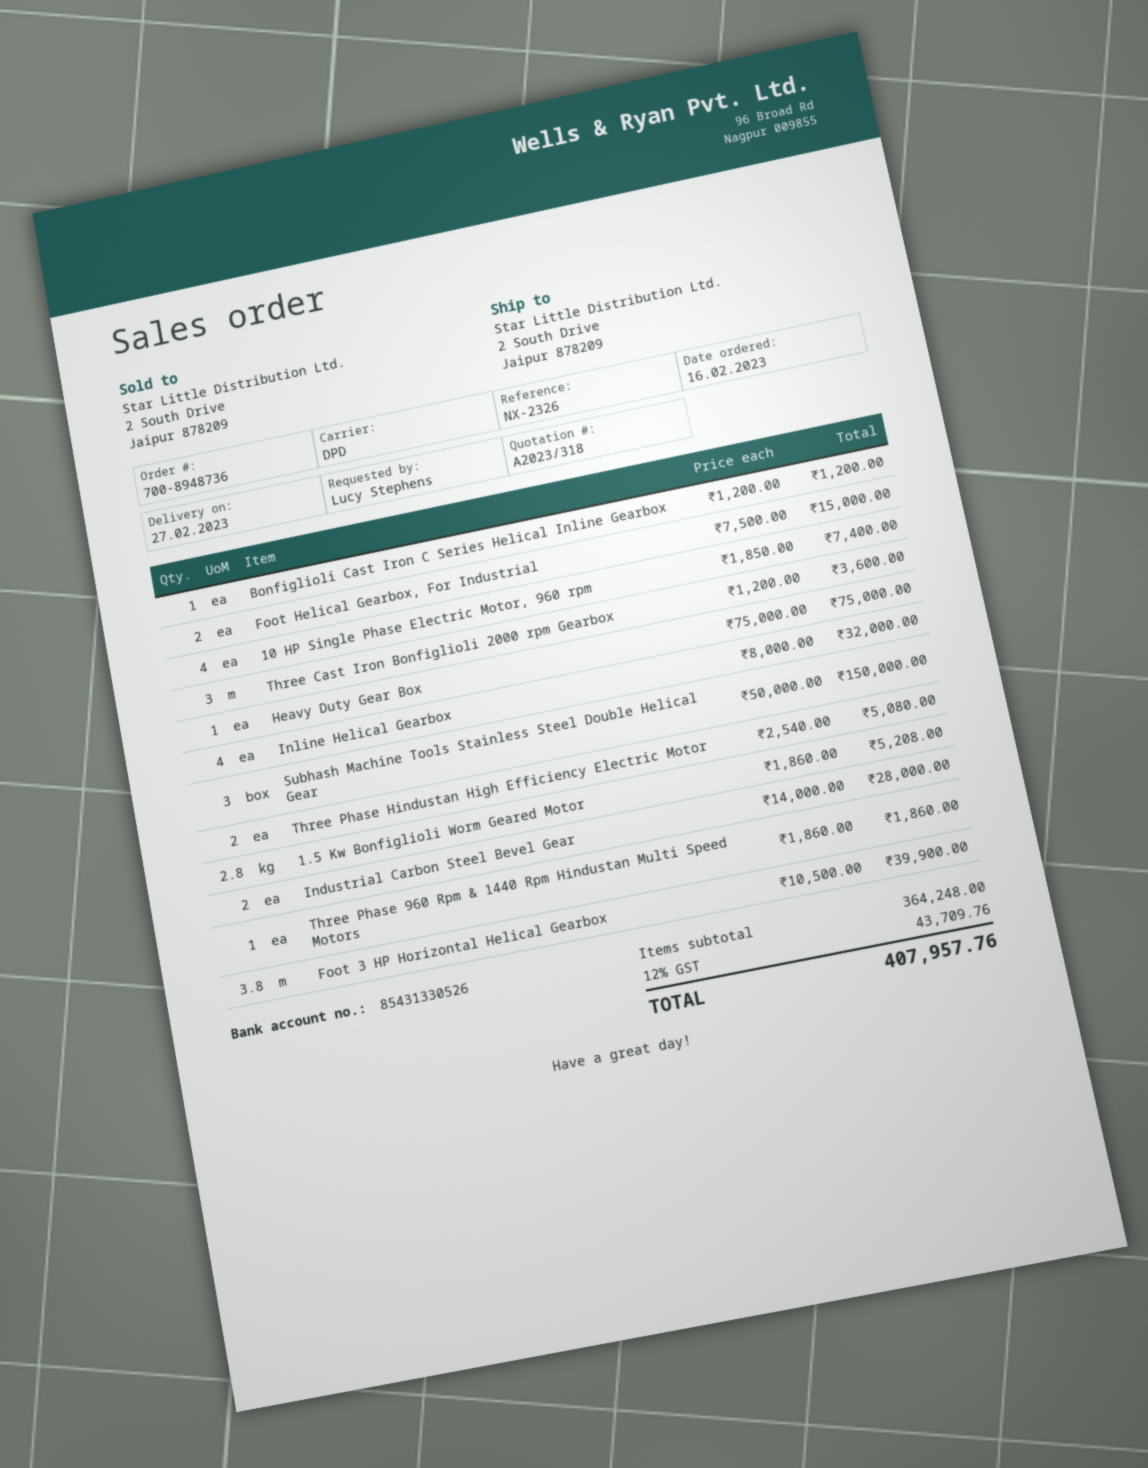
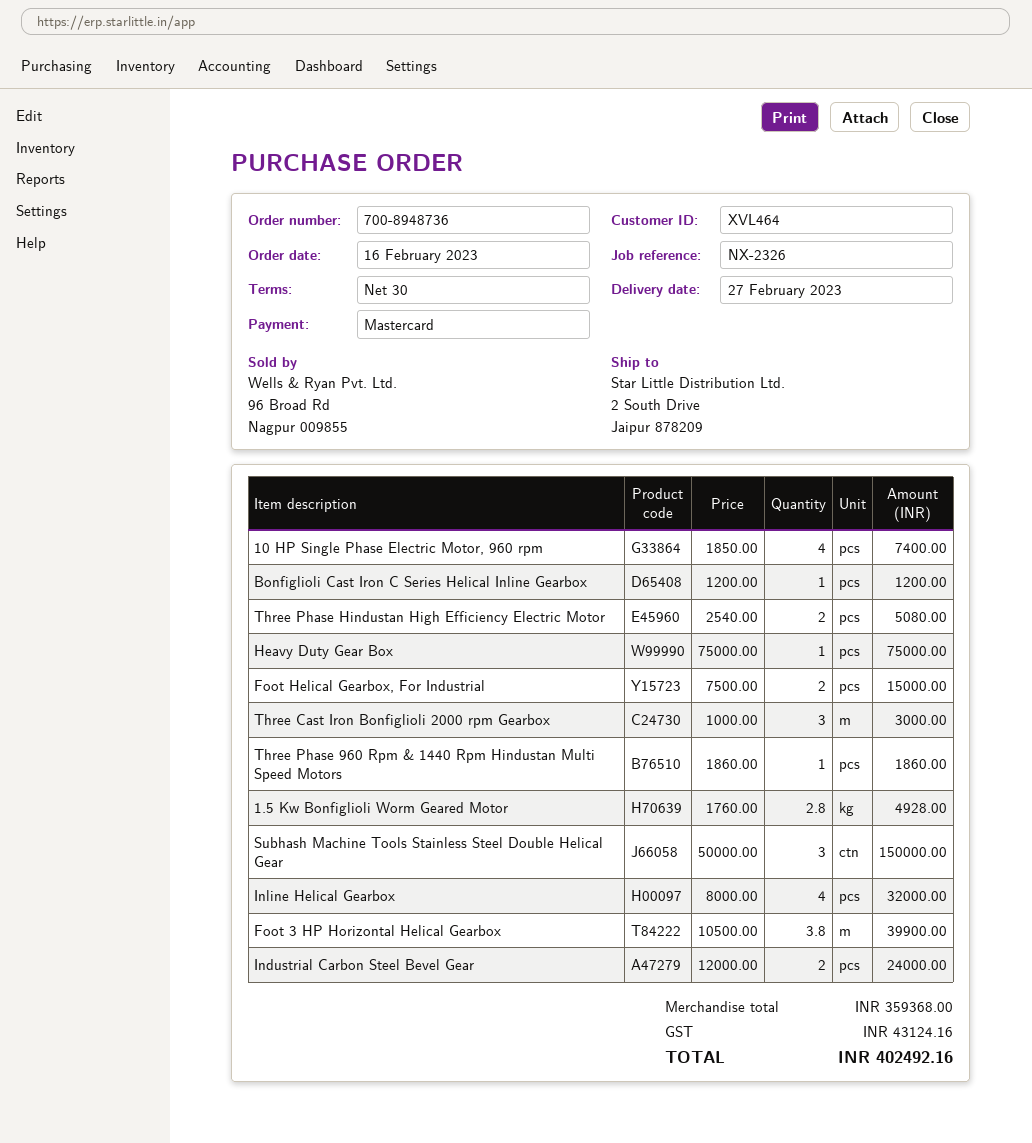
Three Cast Iron Bonfiglioli 2000 rpm Gearbox: 3 x 1200.00 = 3600.00 -> 3 x 1000.00 = 3000.00
1.5 Kw Bonfiglioli Worm Geared Motor: 2.8 x 1860.00 = 5208.00 -> 2.8 x 1760.00 = 4928.00
Industrial Carbon Steel Bevel Gear: 2 x 14000.00 = 28000.00 -> 2 x 12000.00 = 24000.00
subtotal: 364248.00 -> 359368.00
tax: 43709.76 -> 43124.16
total: 407957.76 -> 402492.16

